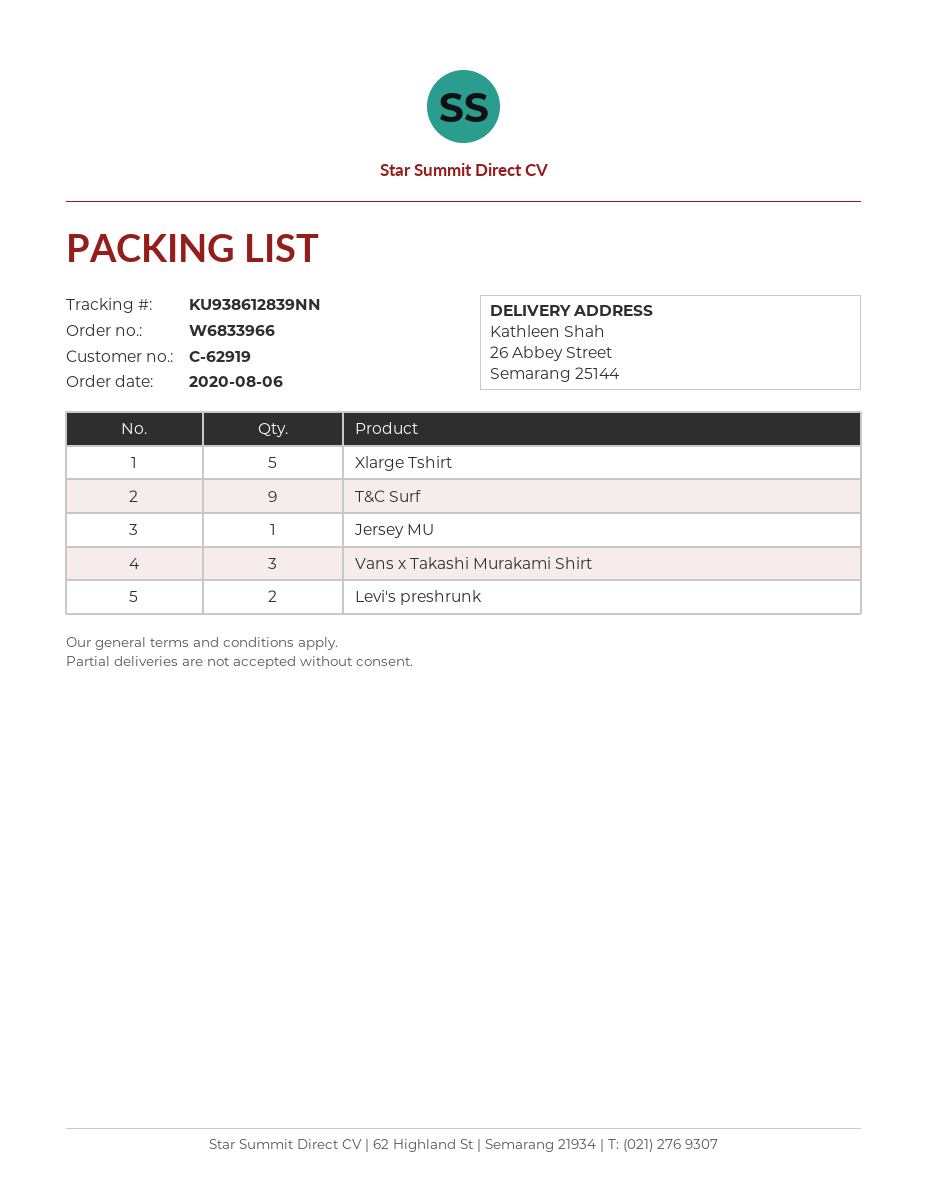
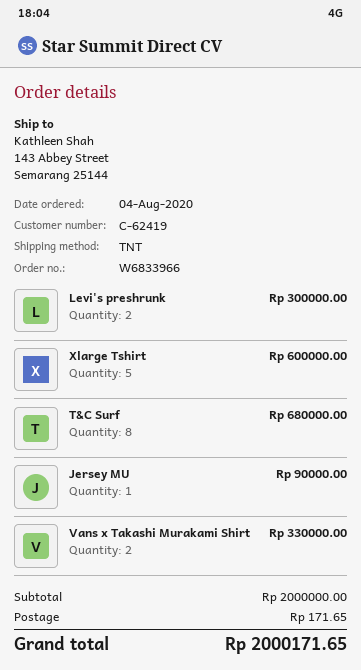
order date: 2020-08-06 -> 2020-08-04
customer number: C-62919 -> C-62419
ship to: 26 Abbey Street, Semarang 25144 -> 143 Abbey Street, Semarang 25144
T&C Surf: 9 -> 8
Vans x Takashi Murakami Shirt: 3 -> 2

